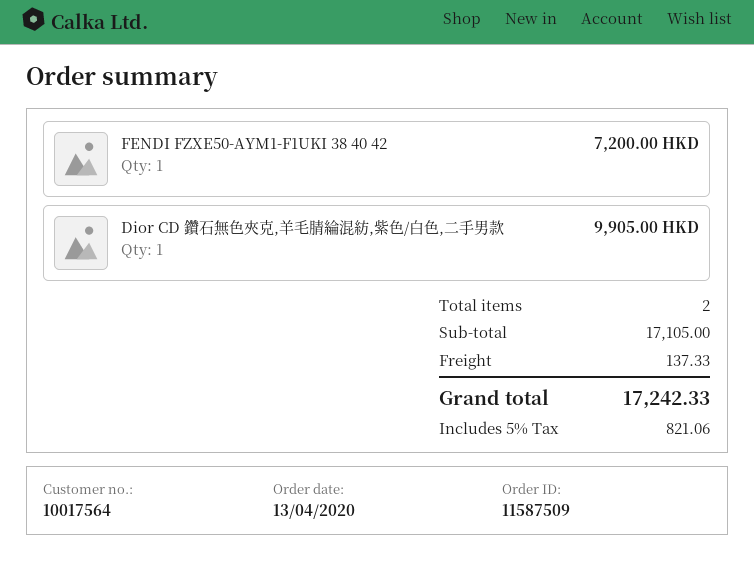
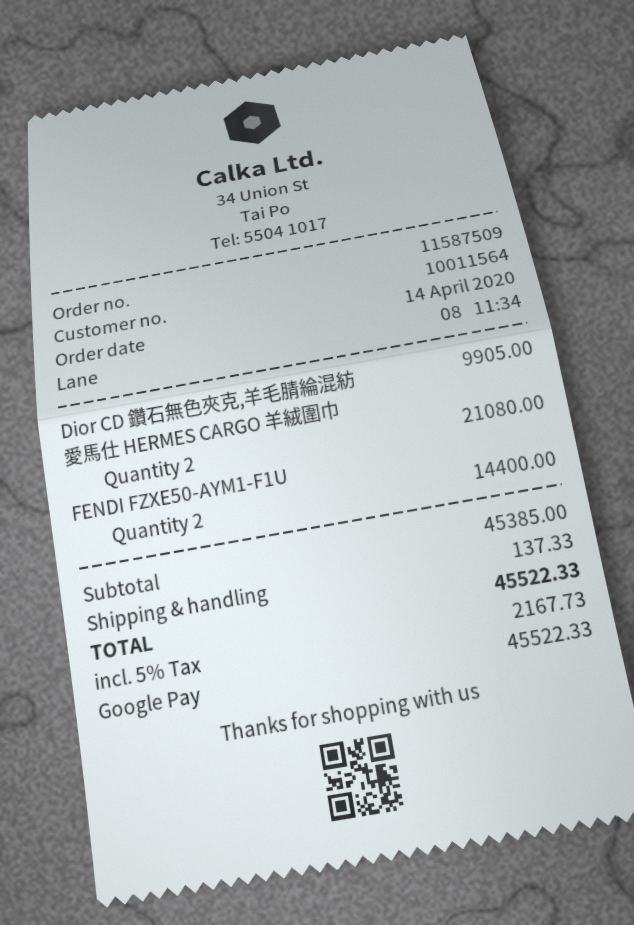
order date: 2020-04-13 -> 2020-04-14
customer number: 10017564 -> 10011564
FENDI FZXE50-AYM1-F1UKI 38 40 42: 1 for 7200.00 -> 2 for 14400.00
愛馬仕 HERMES CARGO 羊絨圍巾: none -> 2 for 21080.00
subtotal: 17105.00 -> 45385.00
tax: 5% = 821.06 -> 5% = 2167.73
total: 17242.33 -> 45522.33

